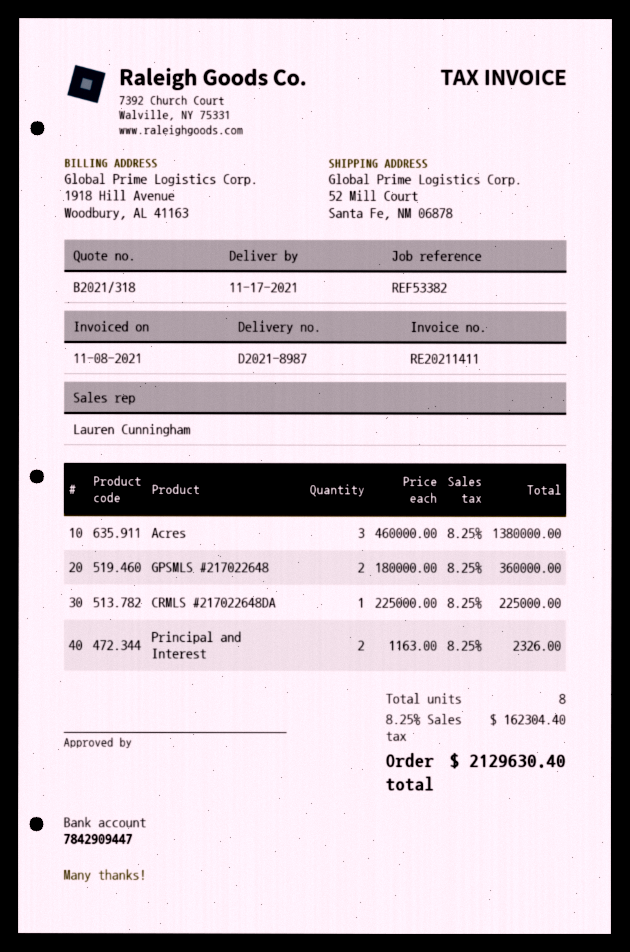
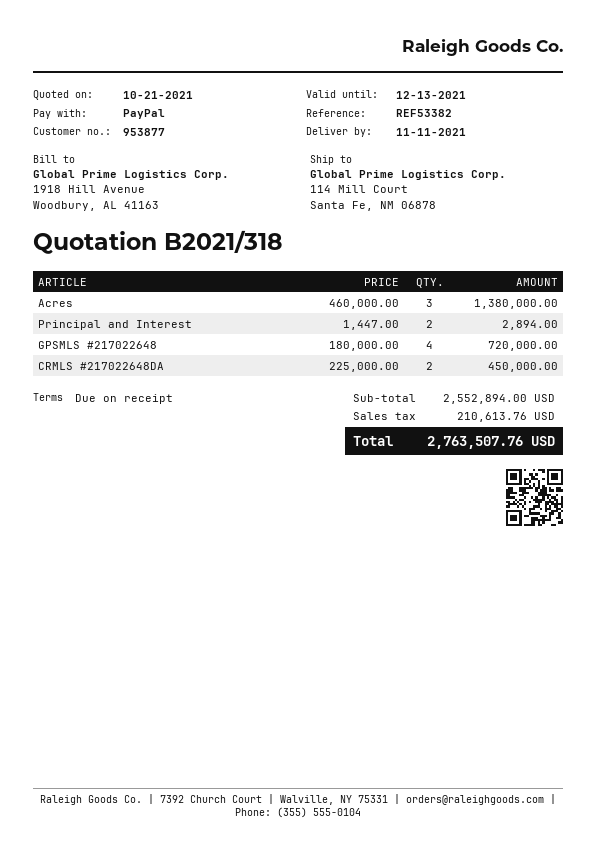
delivery date: 2021-11-17 -> 2021-11-11
ship to: 52 Mill Court, Santa Fe, NM 06878 -> 114 Mill Court, Santa Fe, NM 06878
GPSMLS #217022648: 2 x 180000.00 = 360000.00 -> 4 x 180000.00 = 720000.00
CRMLS #217022648DA: 1 x 225000.00 = 225000.00 -> 2 x 225000.00 = 450000.00
Principal and Interest: 2 x 1163.00 = 2326.00 -> 2 x 1447.00 = 2894.00
tax: 162304.40 -> 210613.76
total: 2129630.40 -> 2763507.76

